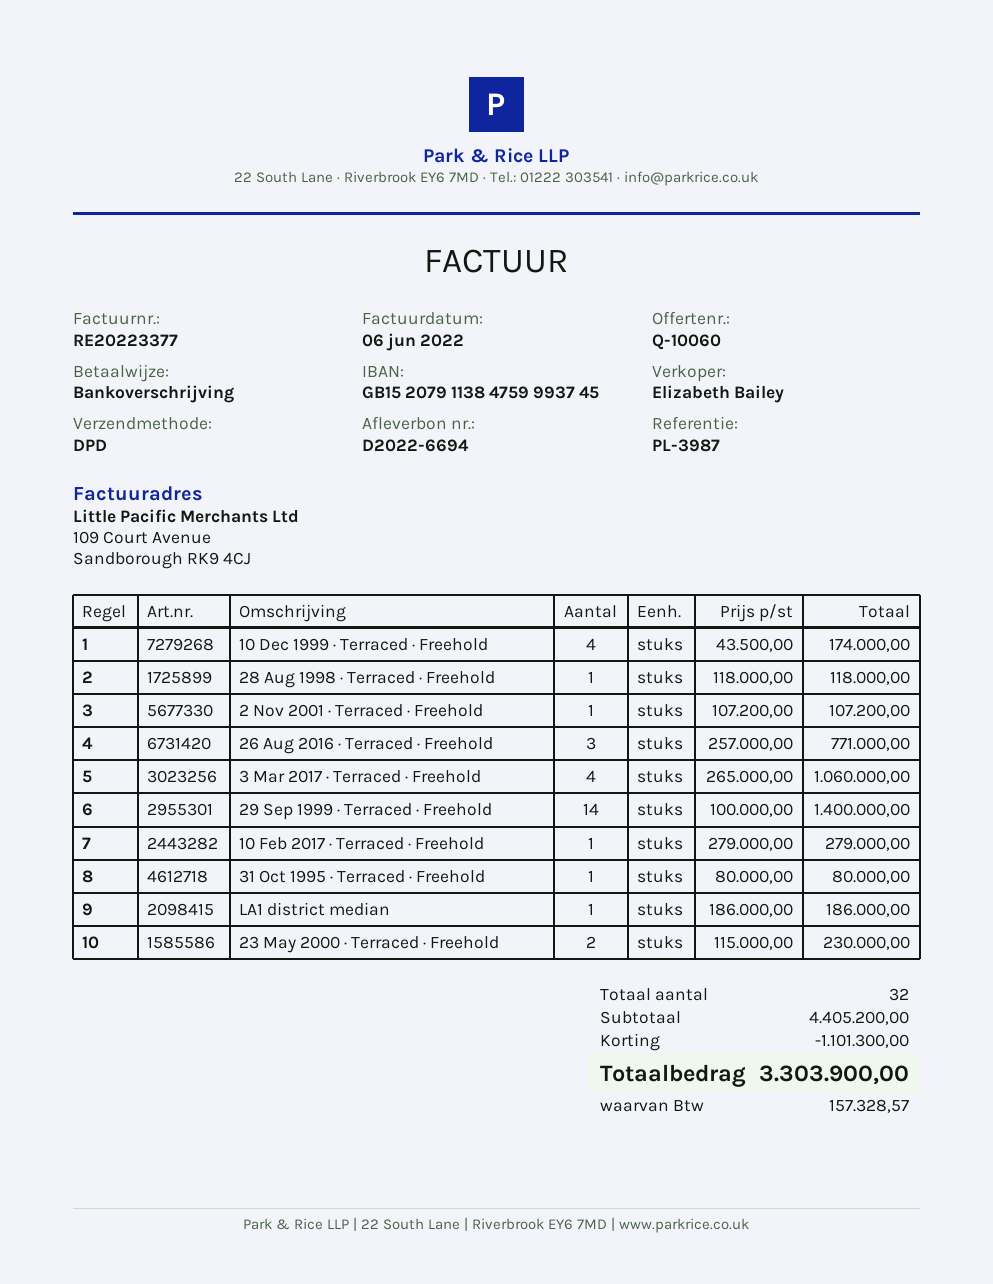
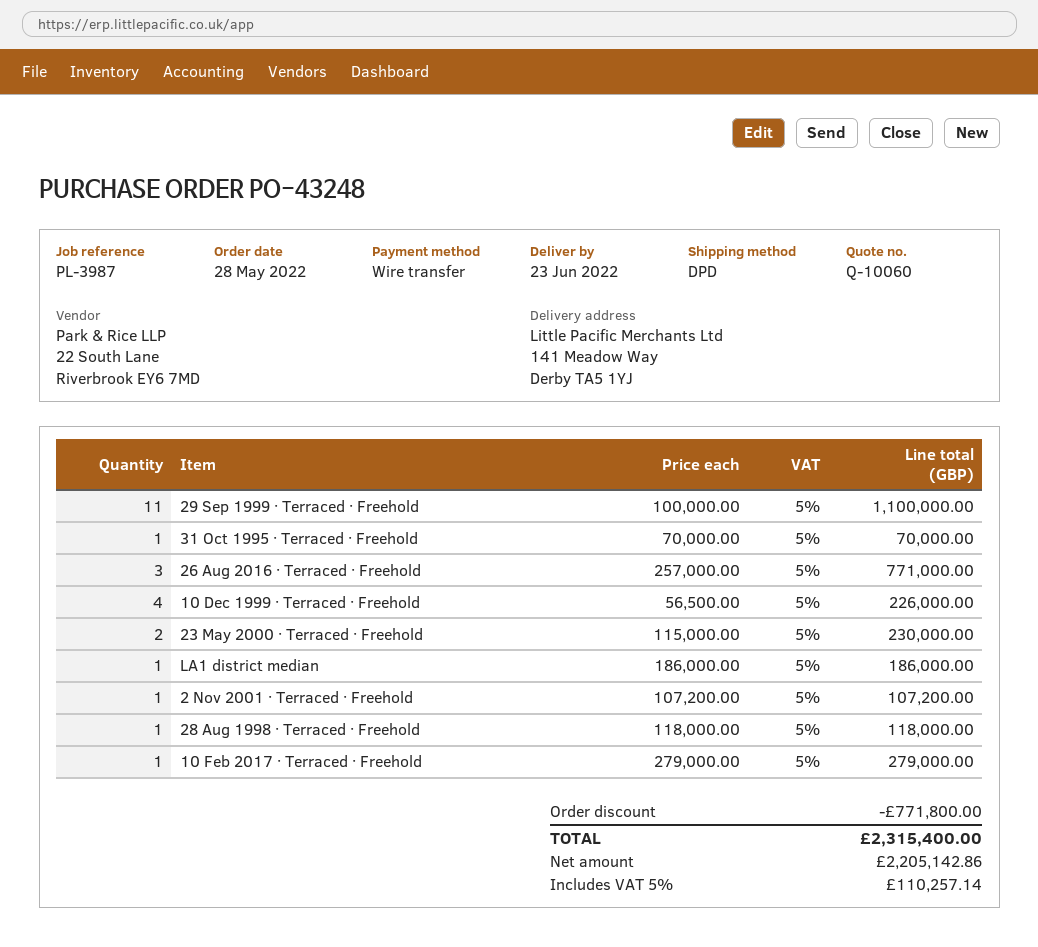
10 Dec 1999 · Terraced · Freehold: 4 x 43500.00 = 174000.00 -> 4 x 56500.00 = 226000.00
3 Mar 2017 · Terraced · Freehold: 4 x 265000.00 = 1060000.00 -> none
29 Sep 1999 · Terraced · Freehold: 14 x 100000.00 = 1400000.00 -> 11 x 100000.00 = 1100000.00
31 Oct 1995 · Terraced · Freehold: 1 x 80000.00 = 80000.00 -> 1 x 70000.00 = 70000.00
discount: 1101300.00 -> 771800.00
tax: 157328.57 -> 110257.14
total: 3303900.00 -> 2315400.00

